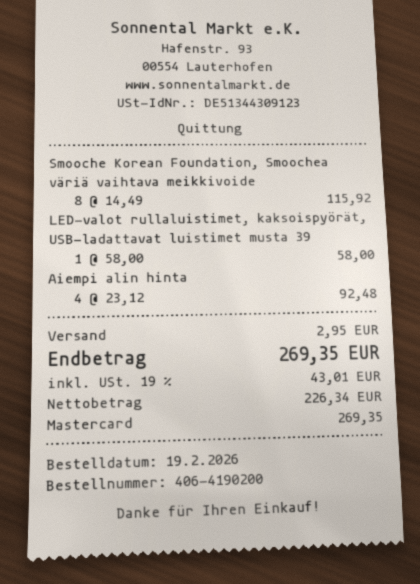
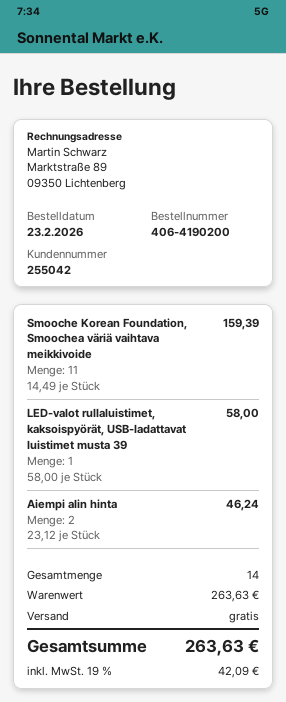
order date: 2026-02-19 -> 2026-02-23
Smooche Korean Foundation, Smoochea väriä vaihtava meikkivoide: 8 x 14.49 = 115.92 -> 11 x 14.49 = 159.39
Aiempi alin hinta: 4 x 23.12 = 92.48 -> 2 x 23.12 = 46.24
shipping: 2.95 -> 0.00
tax: 19% = 43.01 -> 19% = 42.09
total: 269.35 -> 263.63

